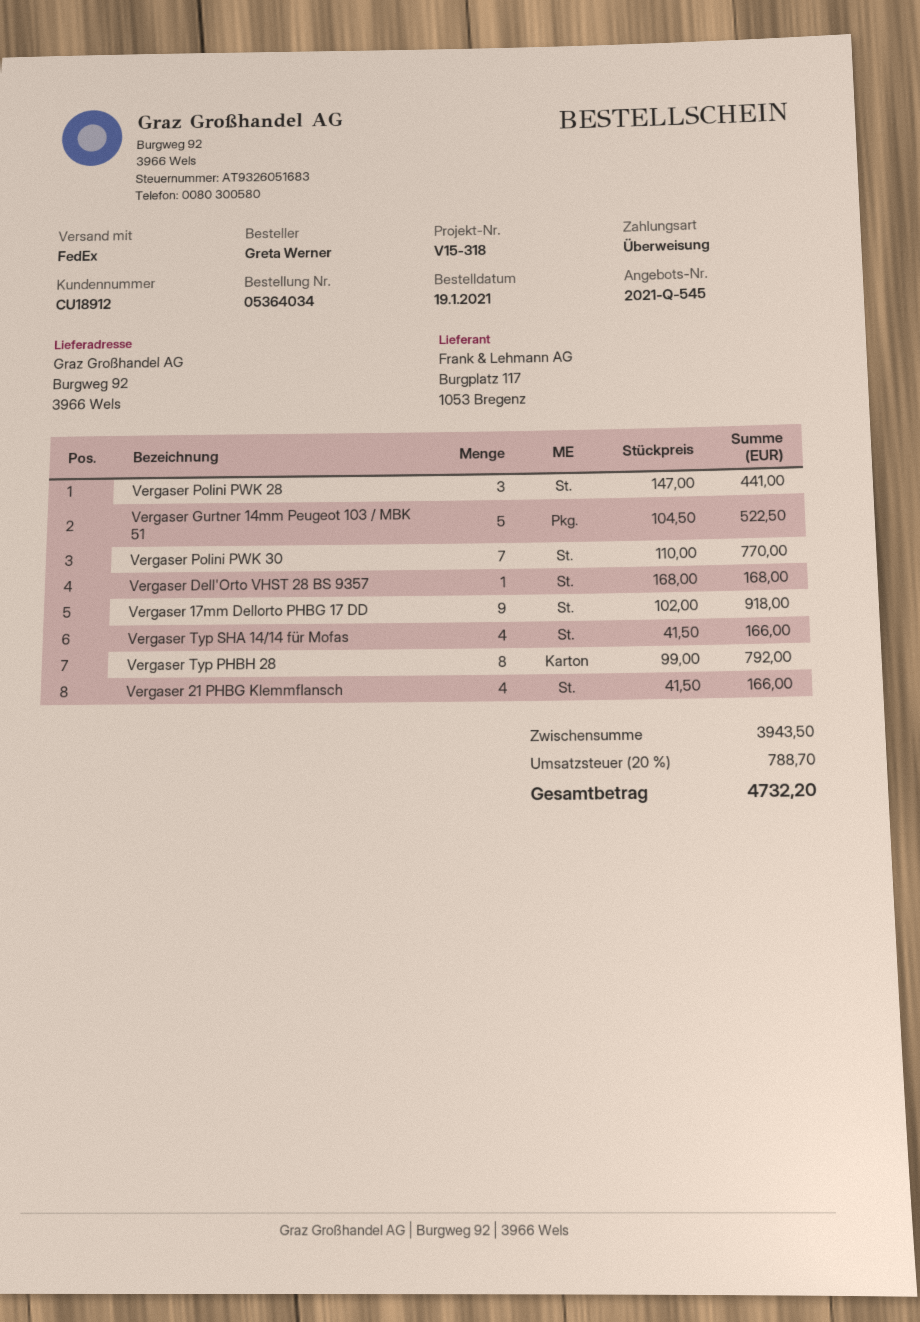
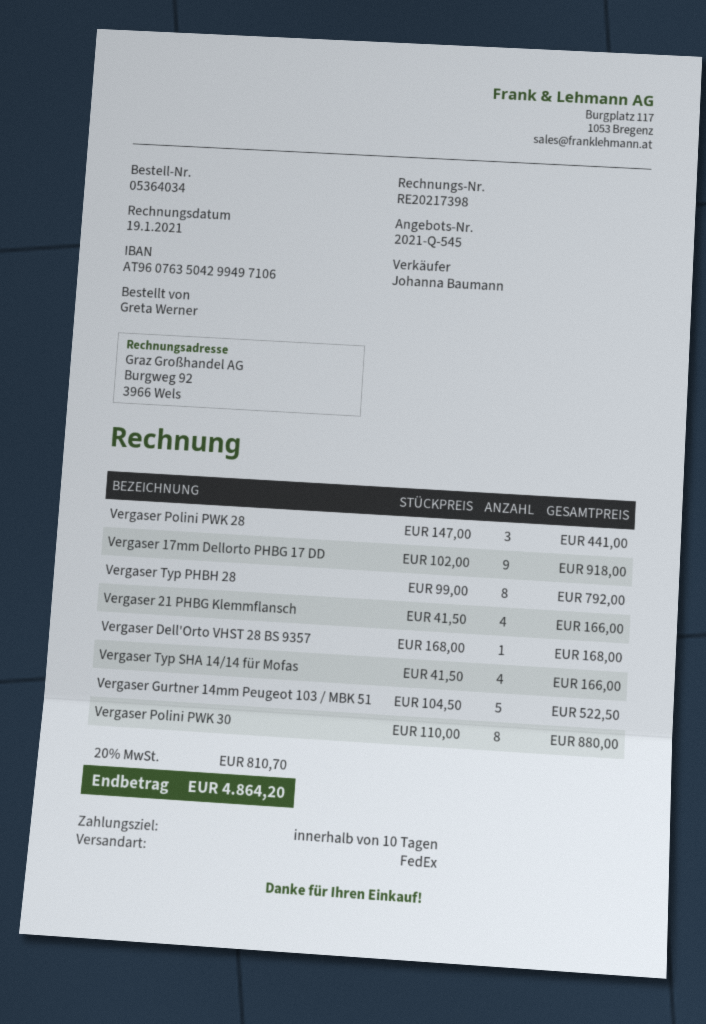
Vergaser Polini PWK 30: 7 x 110.00 = 770.00 -> 8 x 110.00 = 880.00
tax: 20% = 788.70 -> 20% = 810.70
total: 4732.20 -> 4864.20

